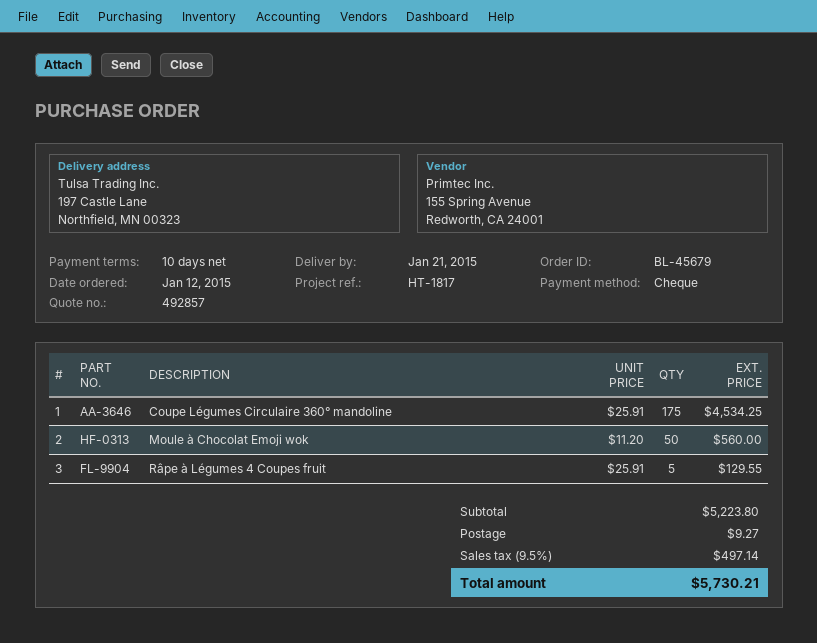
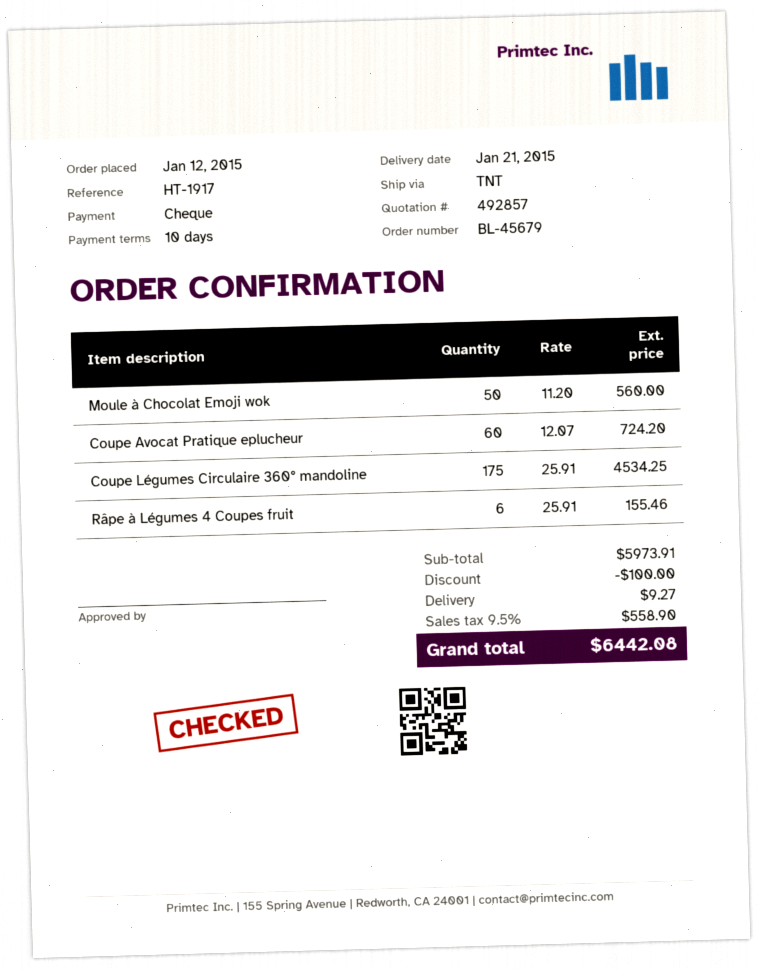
reference: HT-1817 -> HT-1917
Râpe à Légumes 4 Coupes fruit: 5 x 25.91 = 129.55 -> 6 x 25.91 = 155.46
Coupe Avocat Pratique eplucheur: none -> 60 x 12.07 = 724.20
subtotal: 5223.80 -> 5973.91
discount: none -> 100.00
tax: 9.5% = 497.14 -> 9.5% = 558.90
total: 5730.21 -> 6442.08

